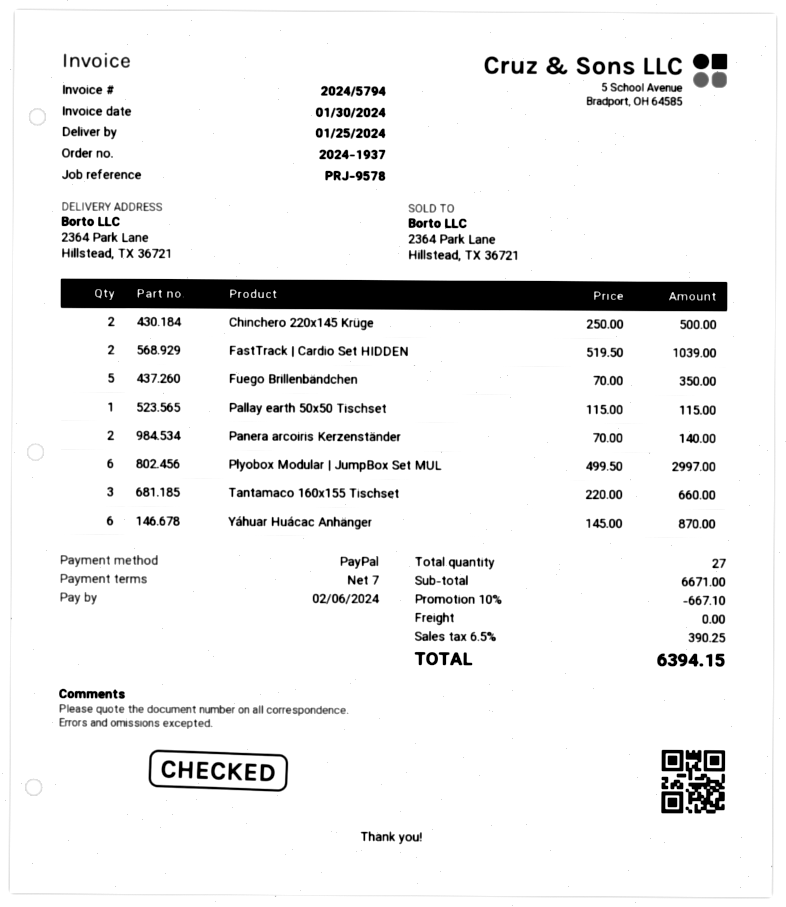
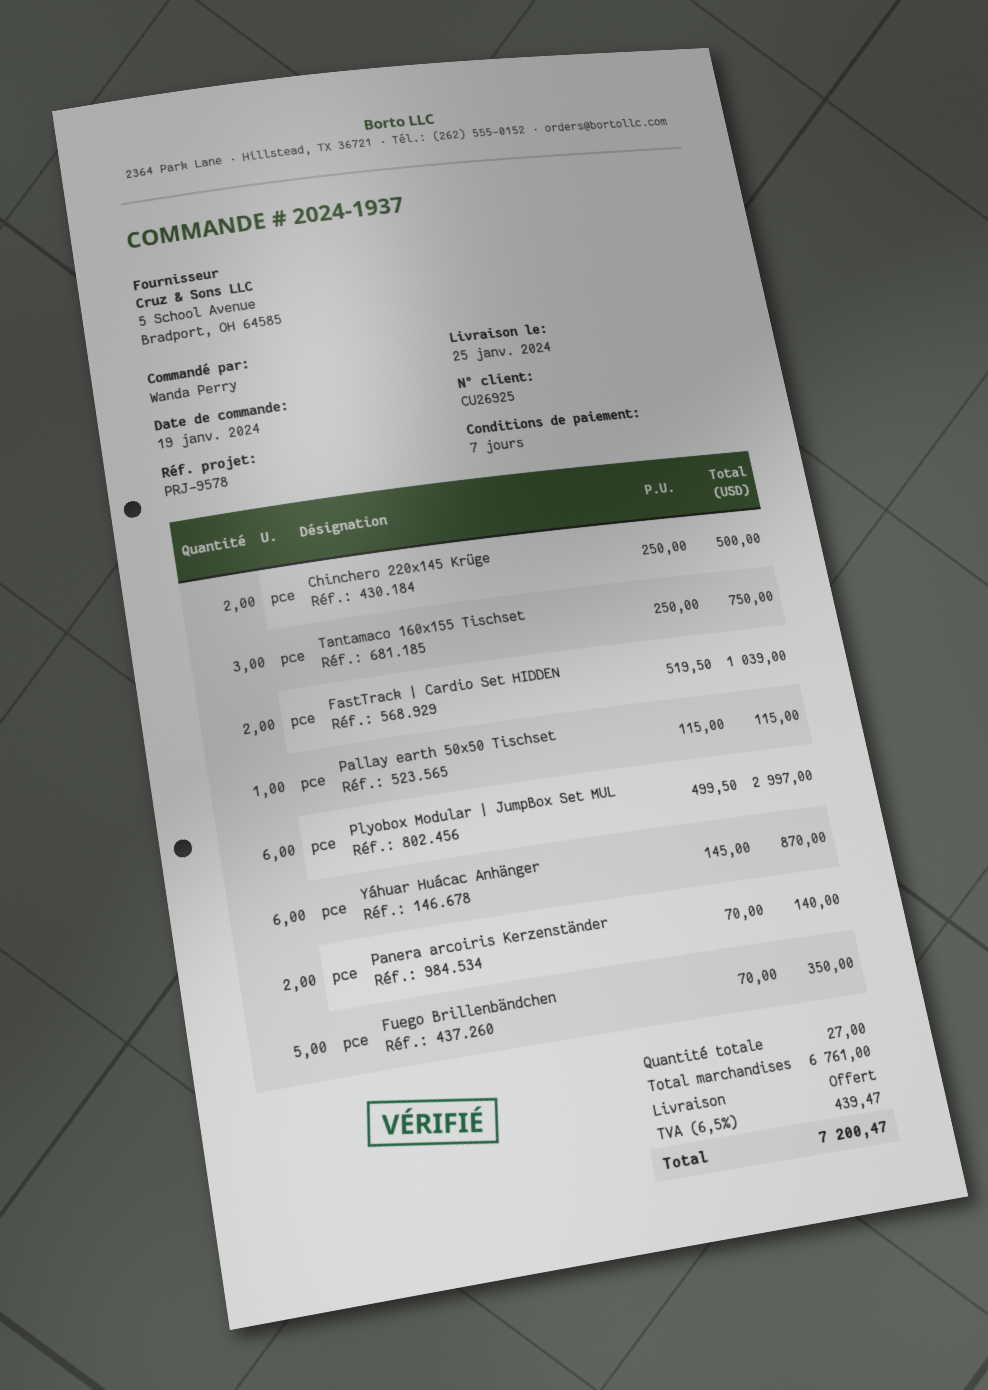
Tantamaco 160x155 Tischset: 3 x 220.00 = 660.00 -> 3 x 250.00 = 750.00
subtotal: 6671.00 -> 6761.00
discount: 10% = 667.10 -> none
tax: 6.5% = 390.25 -> 6.5% = 439.47
total: 6394.15 -> 7200.47

